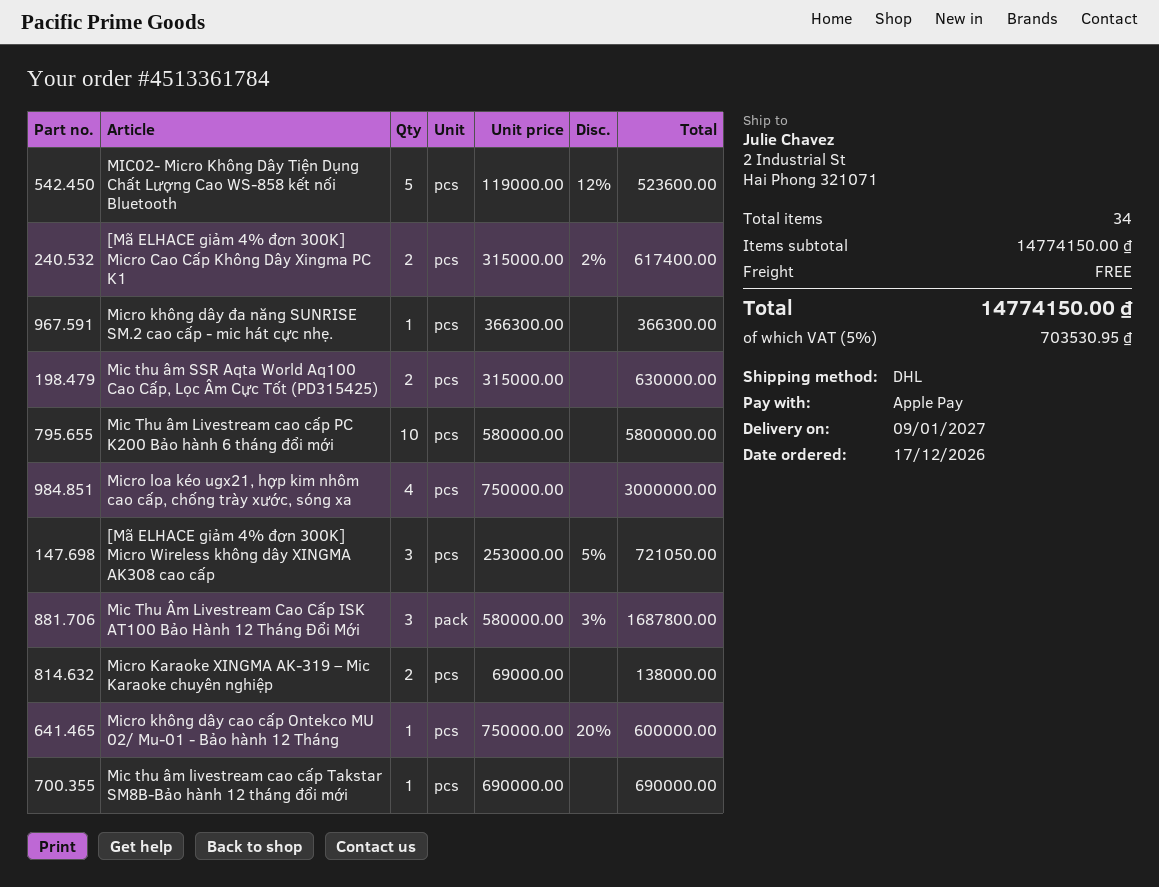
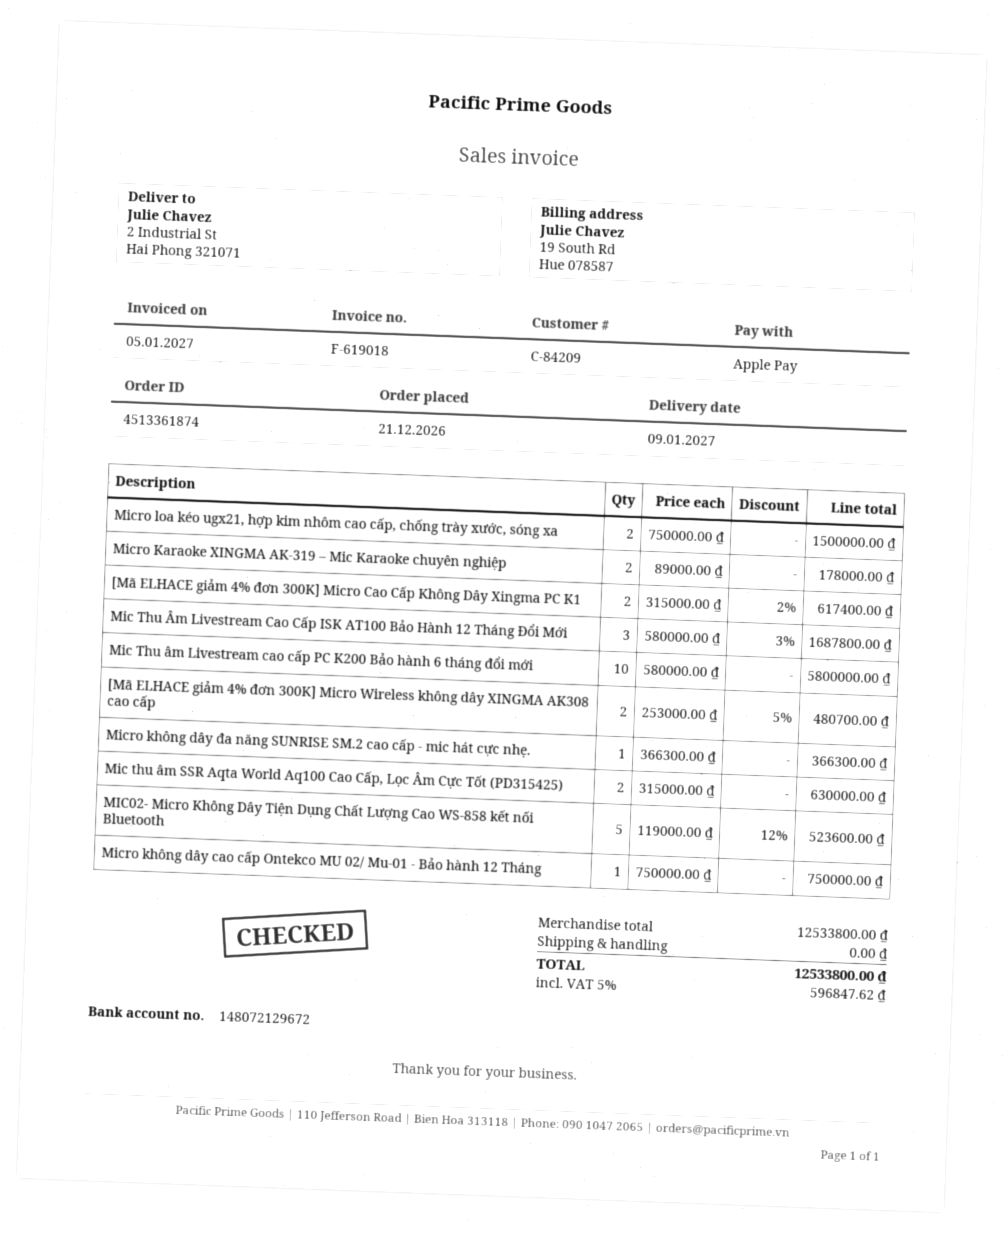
order number: 4513361784 -> 4513361874
order date: 2026-12-17 -> 2026-12-21
Micro loa kéo ugx21, hợp kim nhôm cao cấp, chống trày xước, sóng xa: 4 x 750000.00 = 3000000.00 -> 2 x 750000.00 = 1500000.00
[Mã ELHACE giảm 4% đơn 300K] Micro Wireless không dây XINGMA AK308 cao cấp: 3 x 253000.00 - 5% = 721050.00 -> 2 x 253000.00 - 5% = 480700.00
Micro Karaoke XINGMA AK-319 – Mic Karaoke chuyên nghiệp: 2 x 69000.00 = 138000.00 -> 2 x 89000.00 = 178000.00
Micro không dây cao cấp Ontekco MU 02/ Mu-01 - Bảo hành 12 Tháng: 1 x 750000.00 - 20% = 600000.00 -> 1 x 750000.00 = 750000.00
Mic thu âm livestream cao cấp Takstar SM8B-Bảo hành 12 tháng đổi mới: 1 x 690000.00 = 690000.00 -> none
subtotal: 14774150.00 -> 12533800.00
tax: 5% = 703530.95 -> 5% = 596847.62
total: 14774150.00 -> 12533800.00

